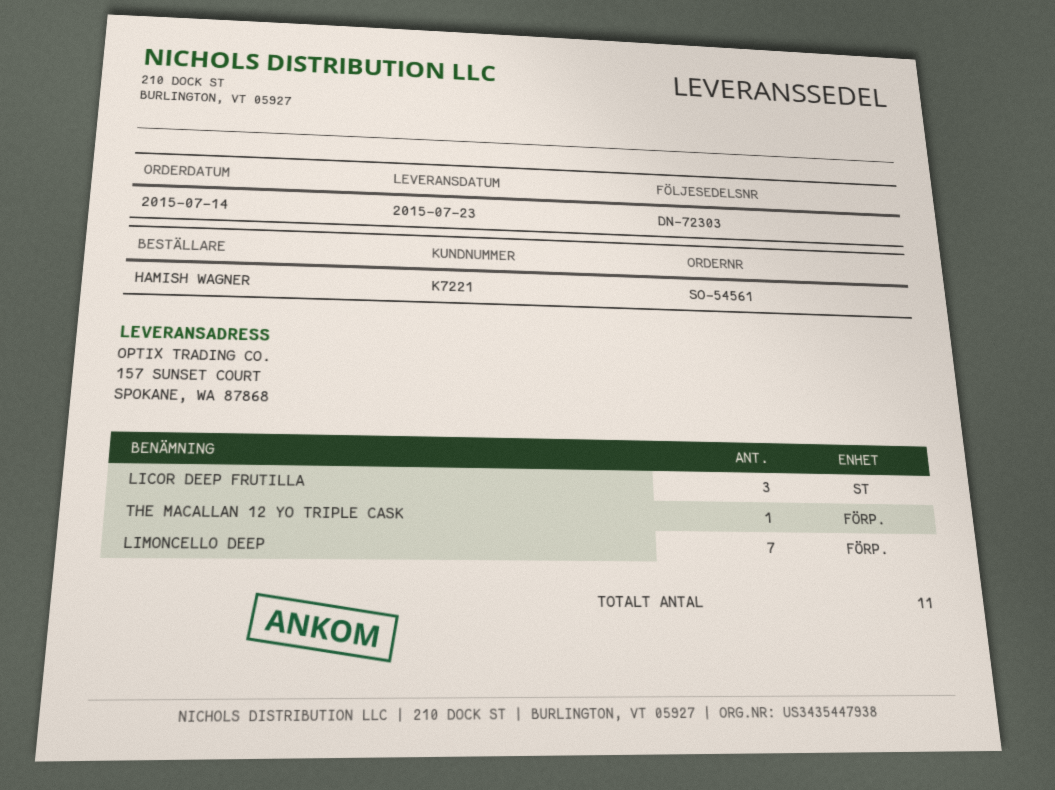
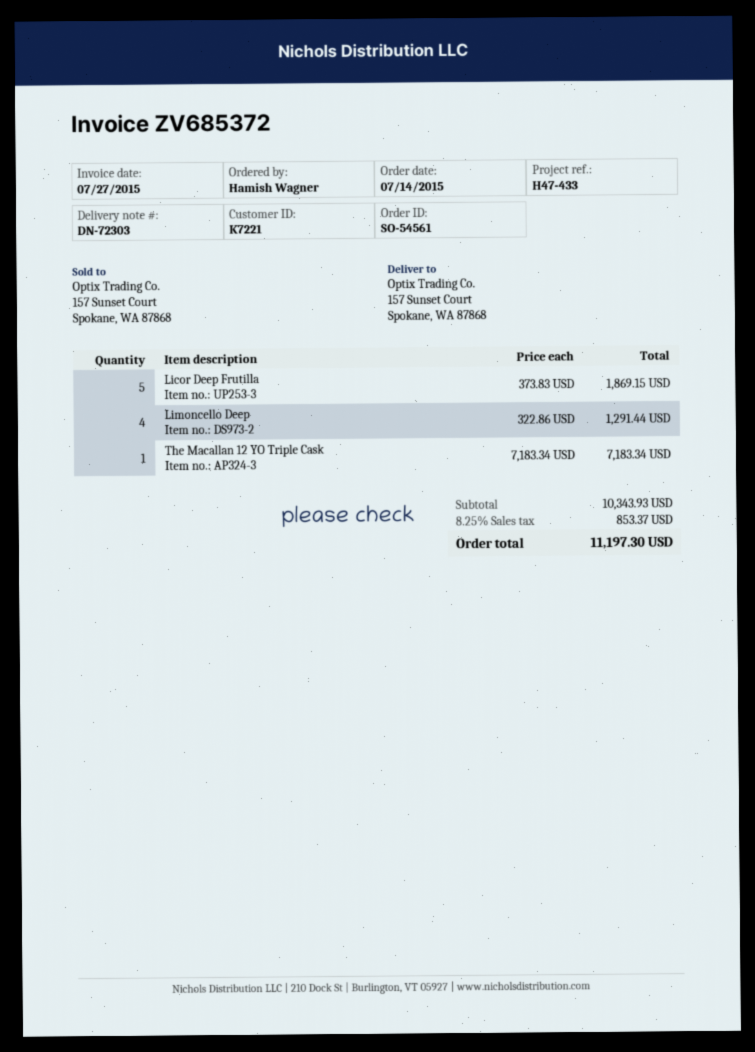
LICOR DEEP FRUTILLA: 3 -> 5
LIMONCELLO DEEP: 7 -> 4

